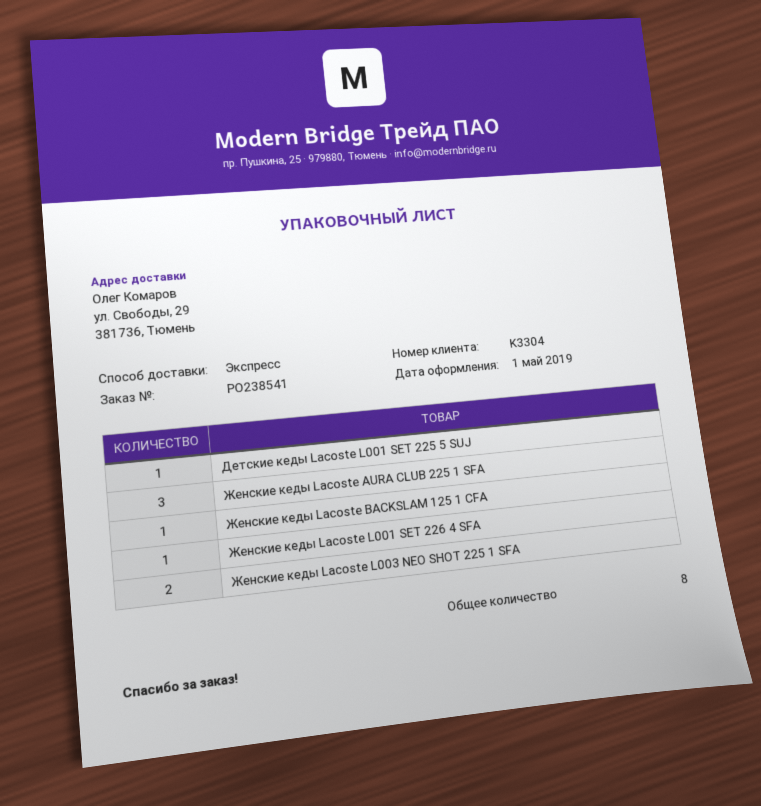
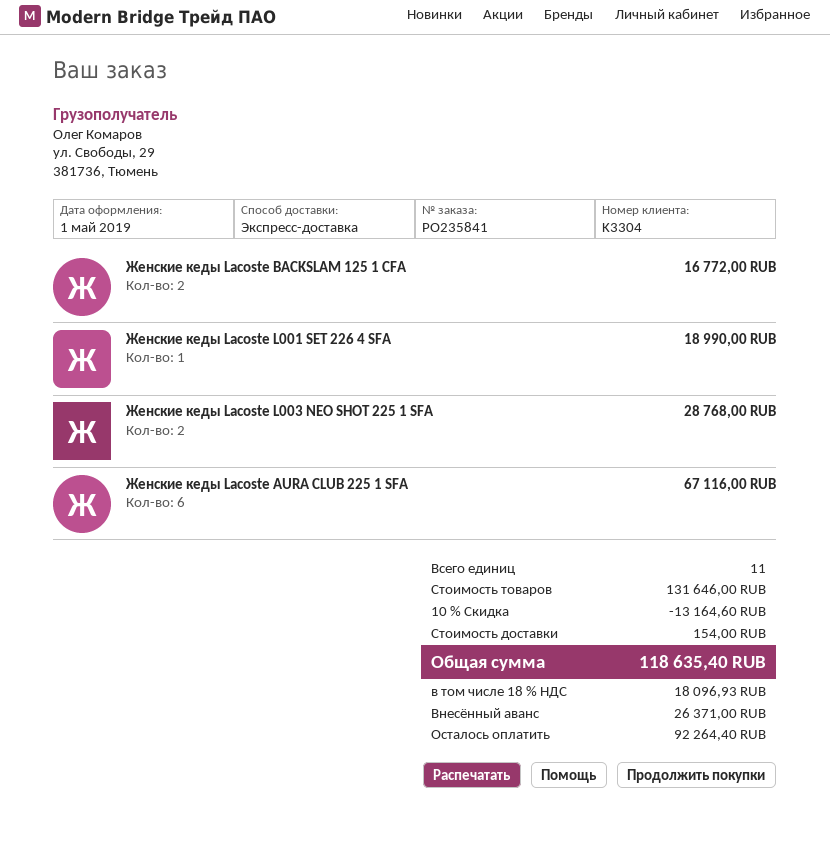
order number: PO238541 -> PO235841
Детские кеды Lacoste L001 SET 225 5 SUJ: 1 -> none
Женские кеды Lacoste AURA CLUB 225 1 SFA: 3 -> 6
Женские кеды Lacoste BACKSLAM 125 1 CFA: 1 -> 2
total quantity: 8 -> 11

